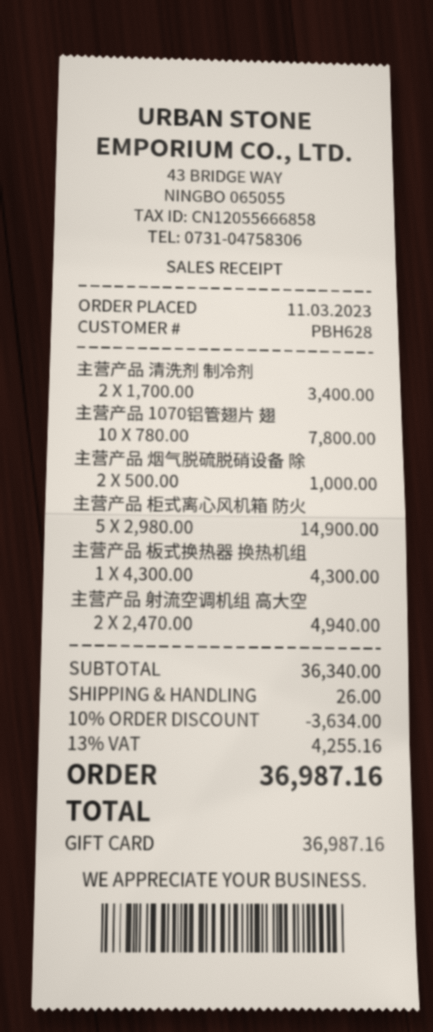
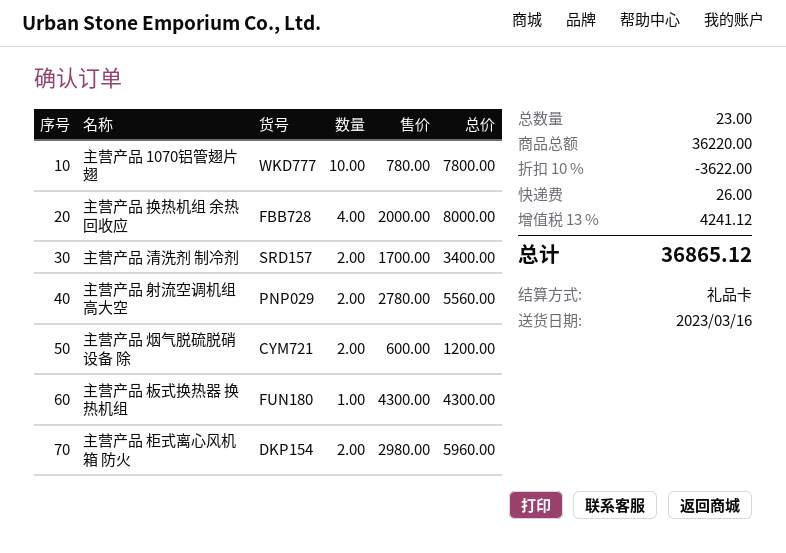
主营产品 烟气脱硫脱硝设备 除: 2 x 500.00 = 1000.00 -> 2 x 600.00 = 1200.00
主营产品 柜式离心风机箱 防火: 5 x 2980.00 = 14900.00 -> 2 x 2980.00 = 5960.00
主营产品 射流空调机组 高大空: 2 x 2470.00 = 4940.00 -> 2 x 2780.00 = 5560.00
主营产品 换热机组 余热回收应: none -> 4 x 2000.00 = 8000.00
subtotal: 36340.00 -> 36220.00
discount: 10% = 3634.00 -> 10% = 3622.00
tax: 13% = 4255.16 -> 13% = 4241.12
total: 36987.16 -> 36865.12

